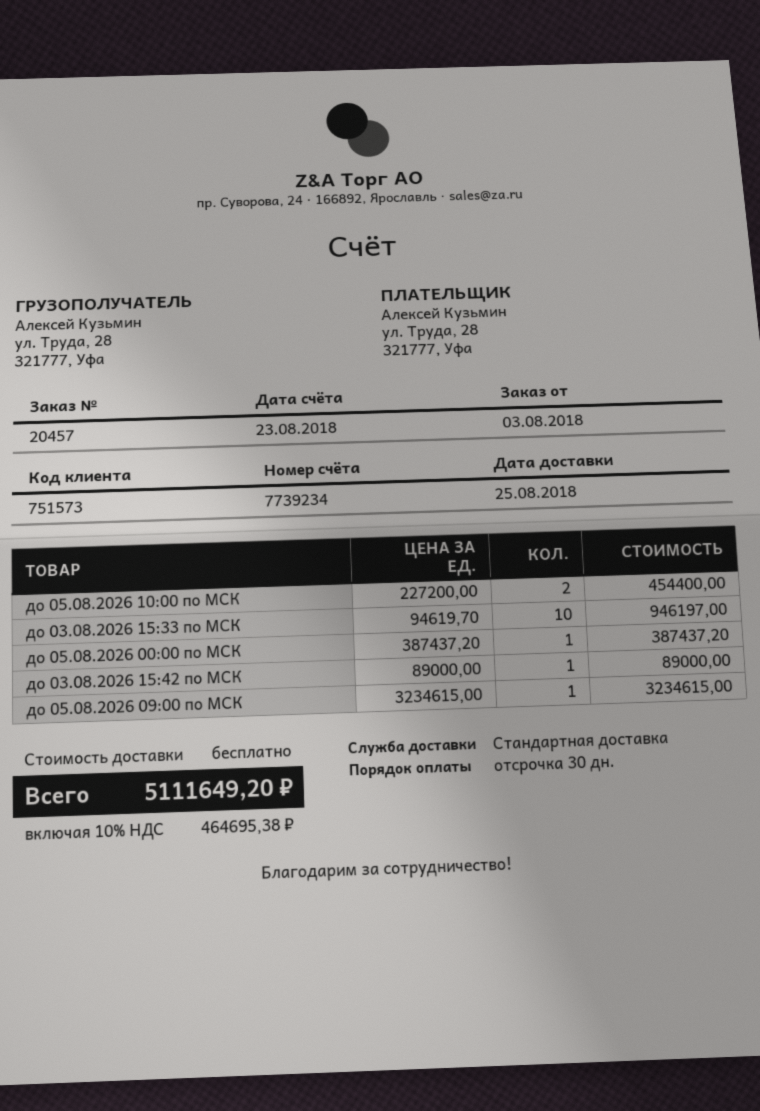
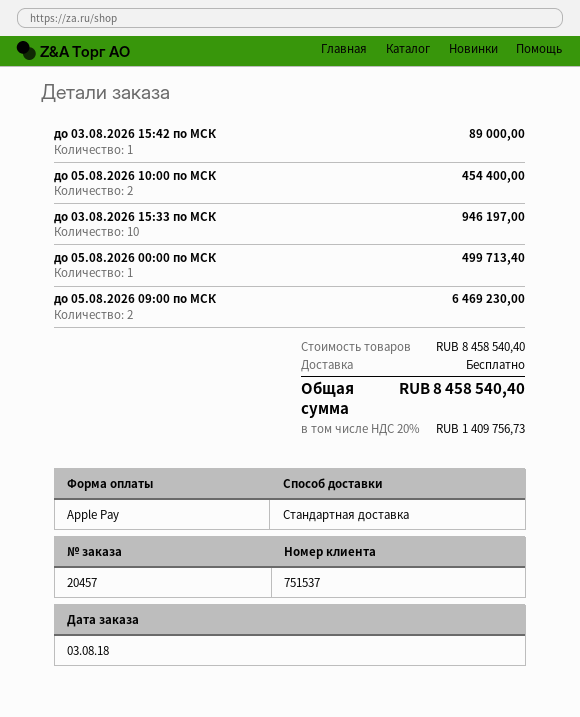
customer number: 751573 -> 751537
до 05.08.2026 00:00 по МСК: 1 for 387437.20 -> 1 for 499713.40
до 05.08.2026 09:00 по МСК: 1 for 3234615.00 -> 2 for 6469230.00
tax: 10% = 464695.38 -> 20% = 1409756.73
total: 5111649.20 -> 8458540.40

